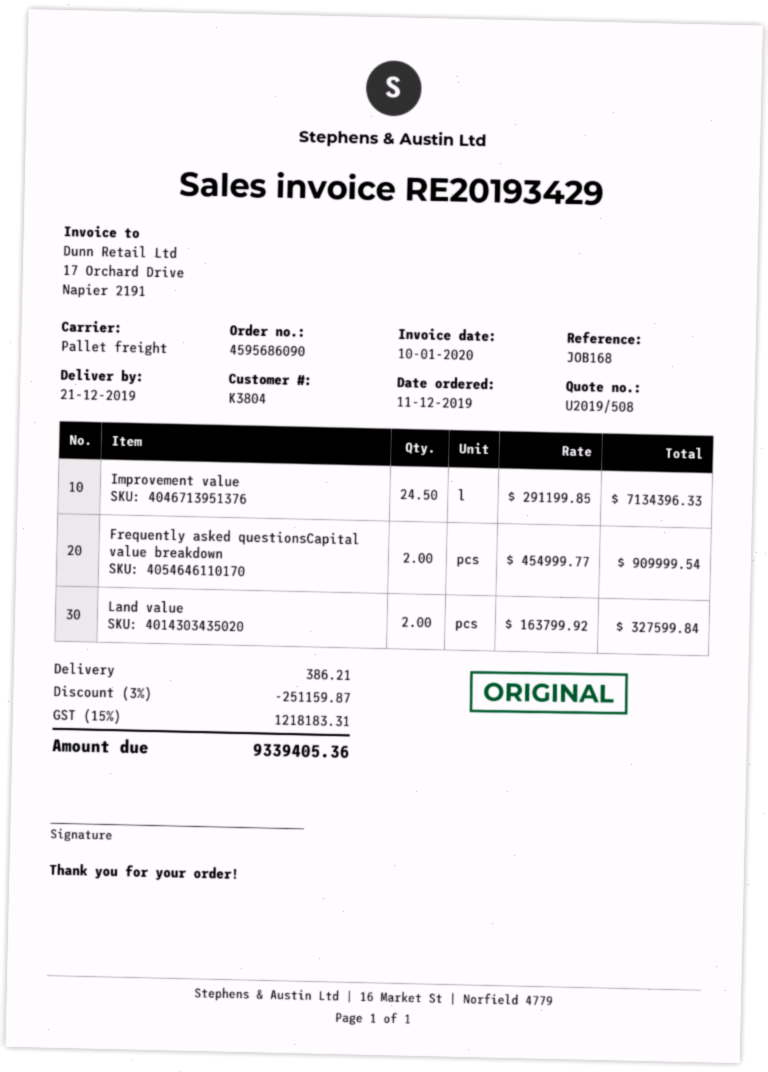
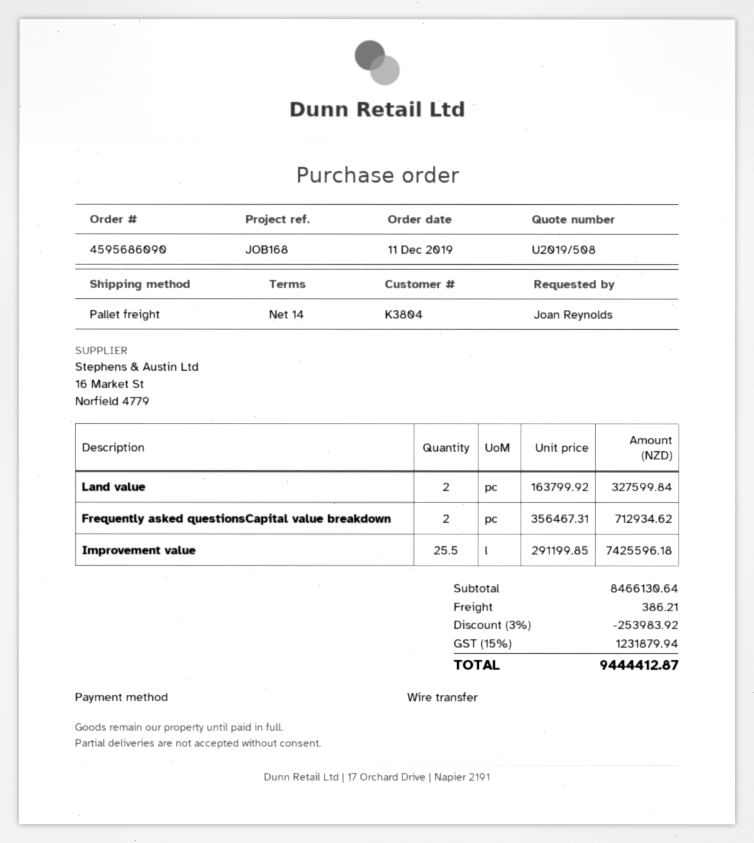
Improvement value: 24.5 x 291199.85 = 7134396.33 -> 25.5 x 291199.85 = 7425596.18
Frequently asked questionsCapital value breakdown: 2 x 454999.77 = 909999.54 -> 2 x 356467.31 = 712934.62
discount: 3% = 251159.87 -> 3% = 253983.92
tax: 15% = 1218183.31 -> 15% = 1231879.94
total: 9339405.36 -> 9444412.87

